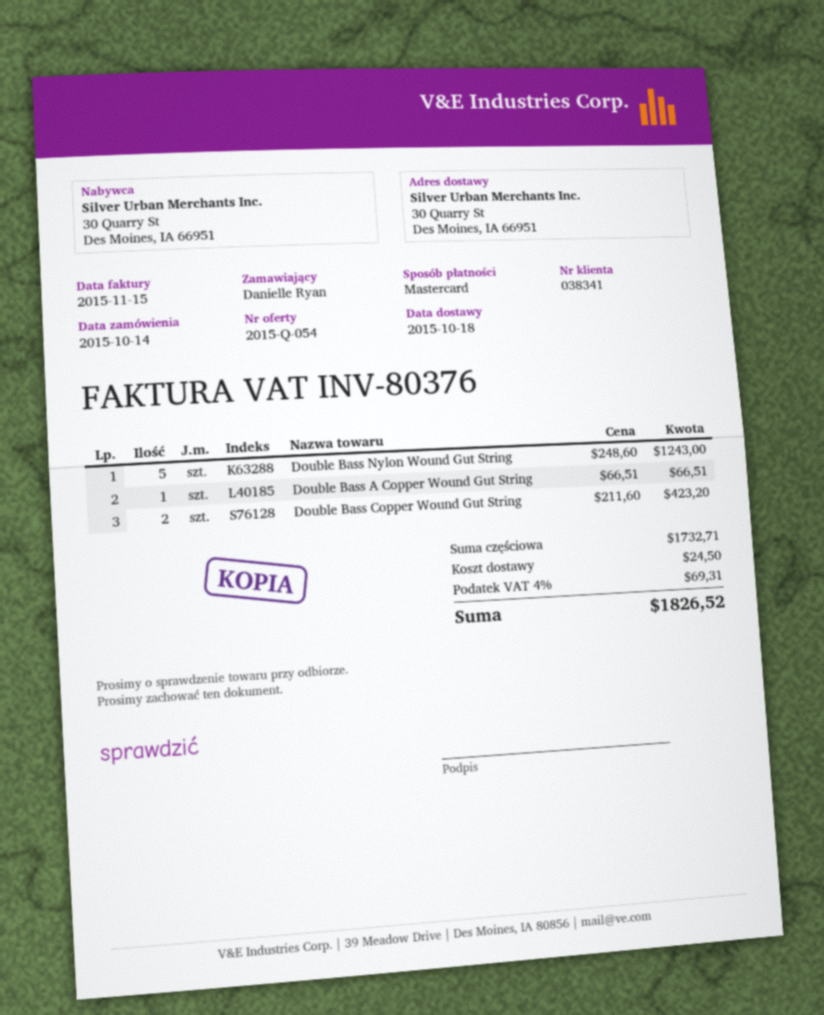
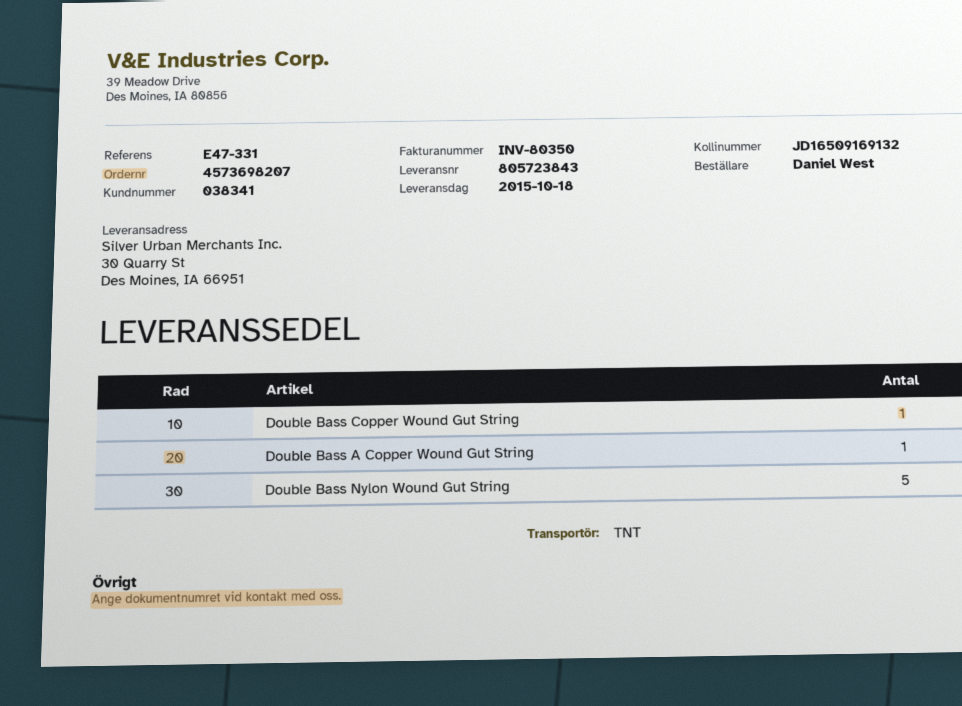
invoice number: INV-80376 -> INV-80350
ordered by: Danielle Ryan -> Daniel West
Double Bass Copper Wound Gut String: 2 -> 1

